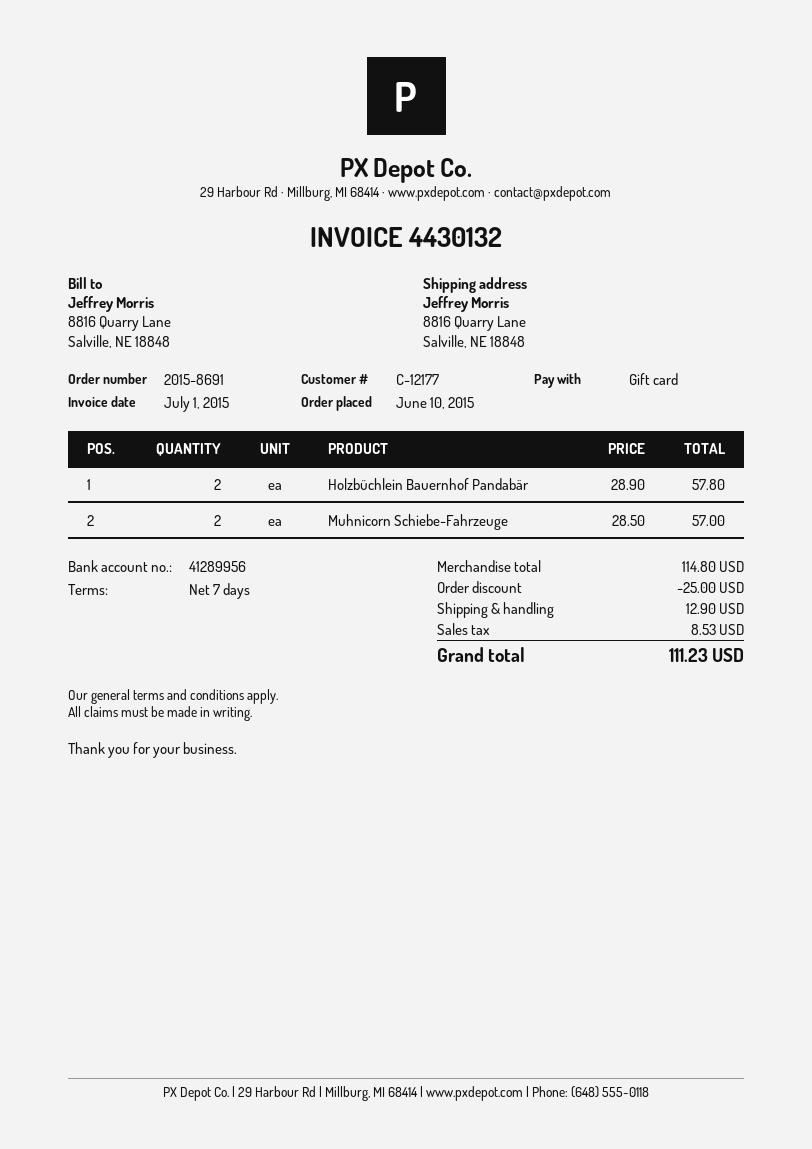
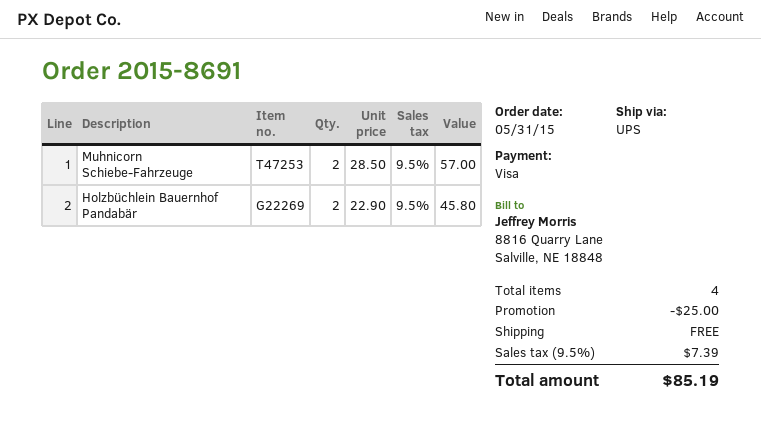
order date: 2015-06-10 -> 2015-05-31
payment method: gift card -> Visa
Holzbüchlein Bauernhof Pandabär: 2 x 28.90 = 57.80 -> 2 x 22.90 = 45.80
shipping: 12.90 -> 0.00
tax: 8.53 -> 7.39
total: 111.23 -> 85.19

